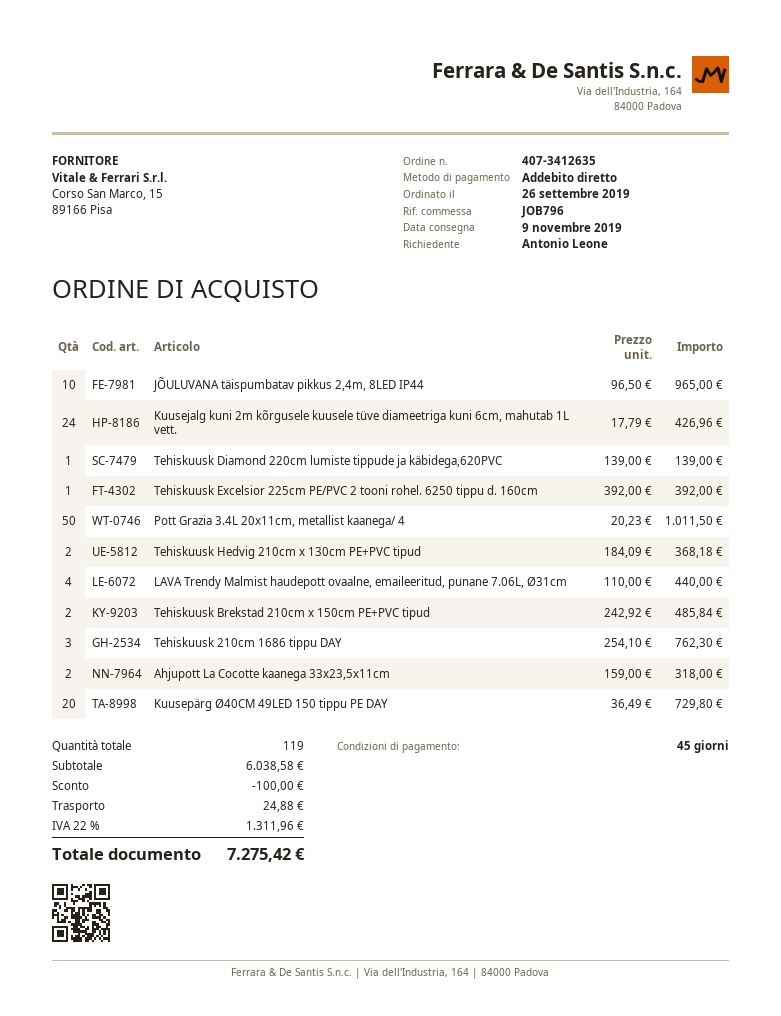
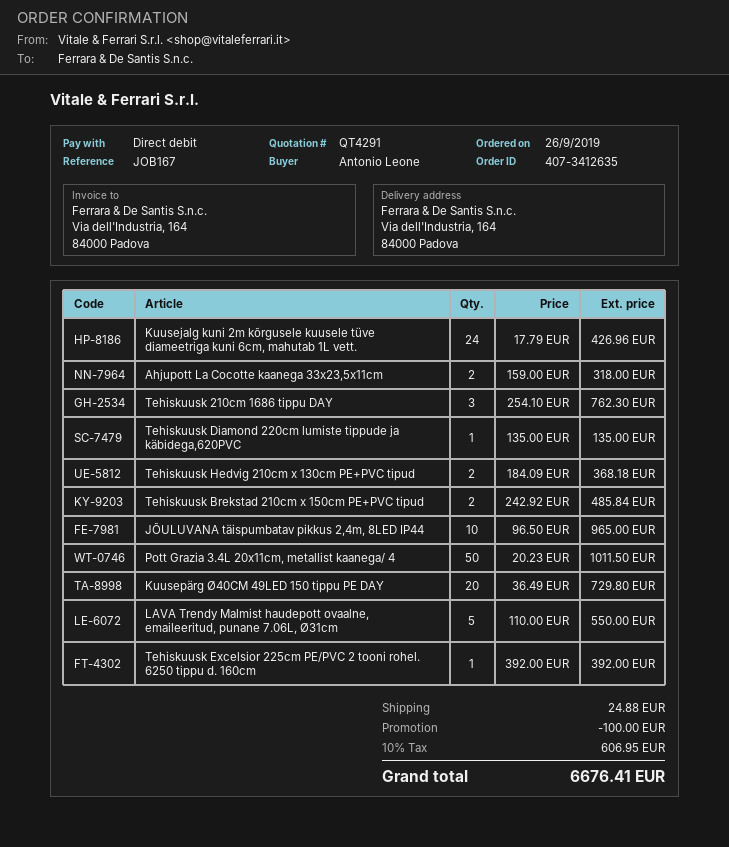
reference: JOB796 -> JOB167
Tehiskuusk Diamond 220cm lumiste tippude ja käbidega,620PVC: 1 x 139.00 = 139.00 -> 1 x 135.00 = 135.00
LAVA Trendy Malmist haudepott ovaalne, emaileeritud, punane 7.06L, Ø31cm: 4 x 110.00 = 440.00 -> 5 x 110.00 = 550.00
tax: 22% = 1311.96 -> 10% = 606.95
total: 7275.42 -> 6676.41

